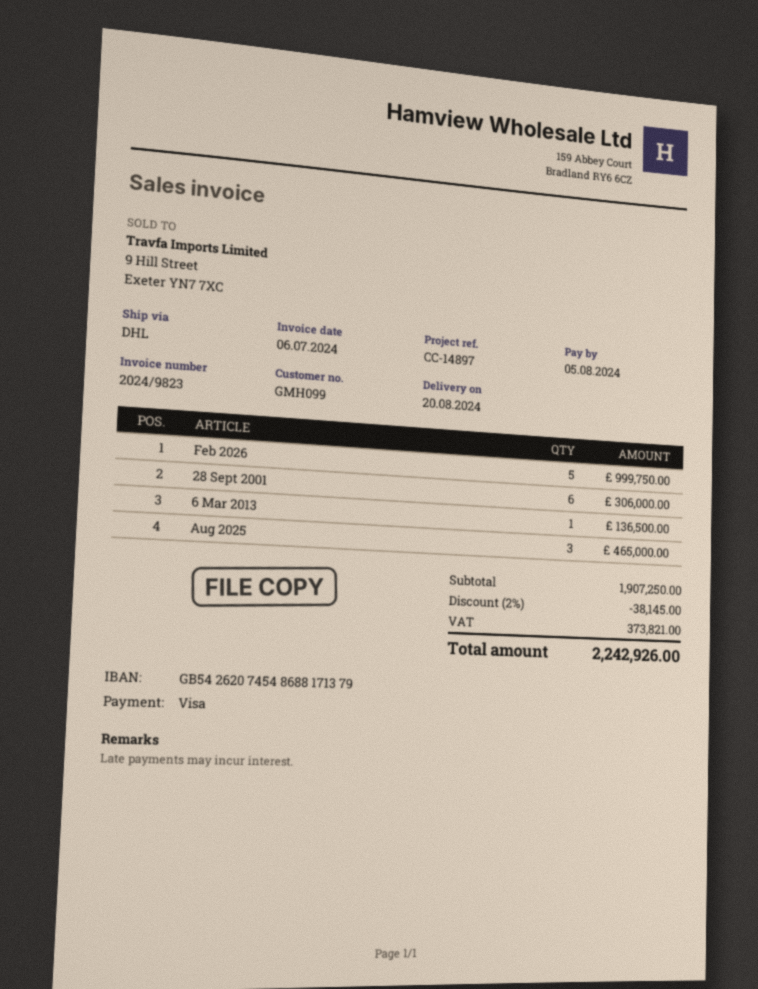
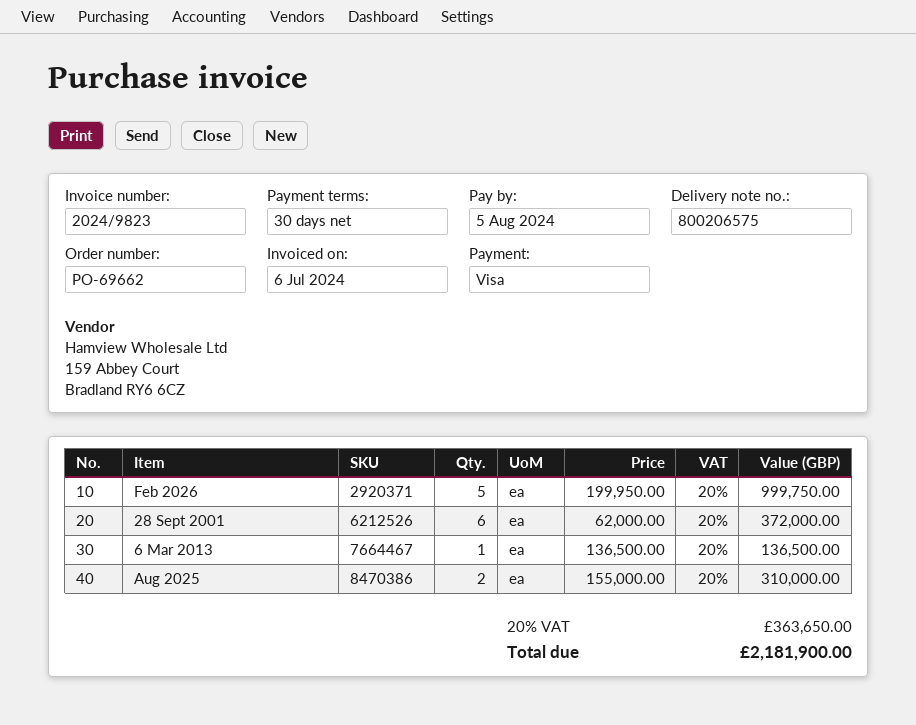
28 Sept 2001: 6 for 306000.00 -> 6 for 372000.00
Aug 2025: 3 for 465000.00 -> 2 for 310000.00
discount: 2% = 38145.00 -> none
tax: 373821.00 -> 363650.00
total: 2242926.00 -> 2181900.00

